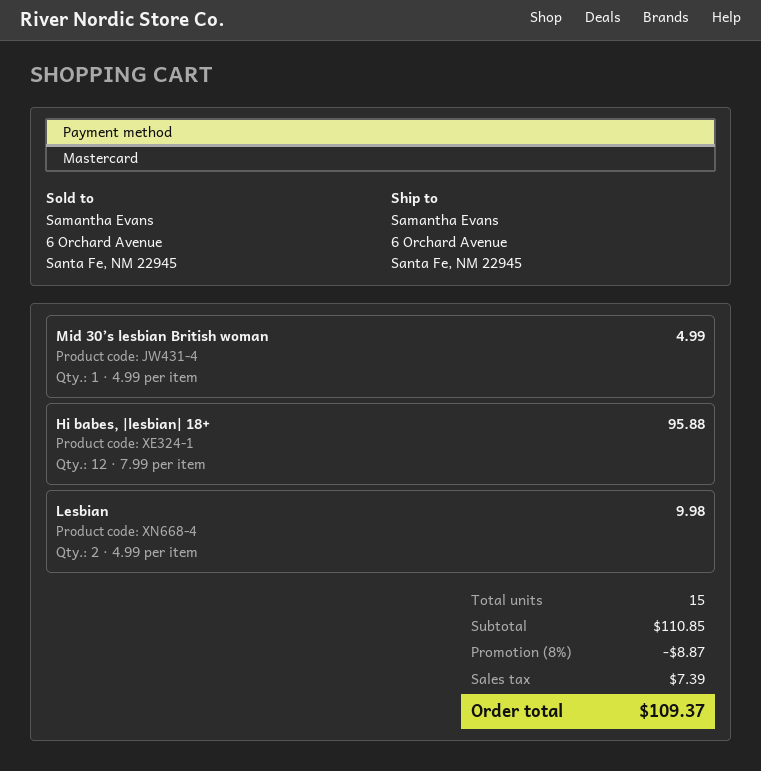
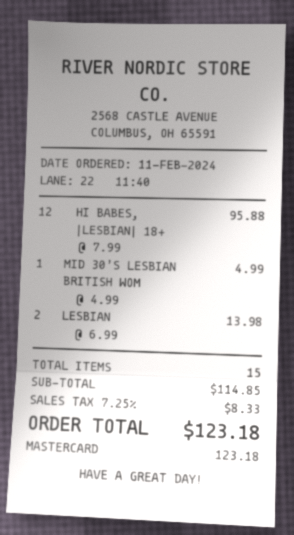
Lesbian: 2 x 4.99 = 9.98 -> 2 x 6.99 = 13.98
subtotal: 110.85 -> 114.85
discount: 8% = 8.87 -> none
tax: 7.39 -> 8.33
total: 109.37 -> 123.18

